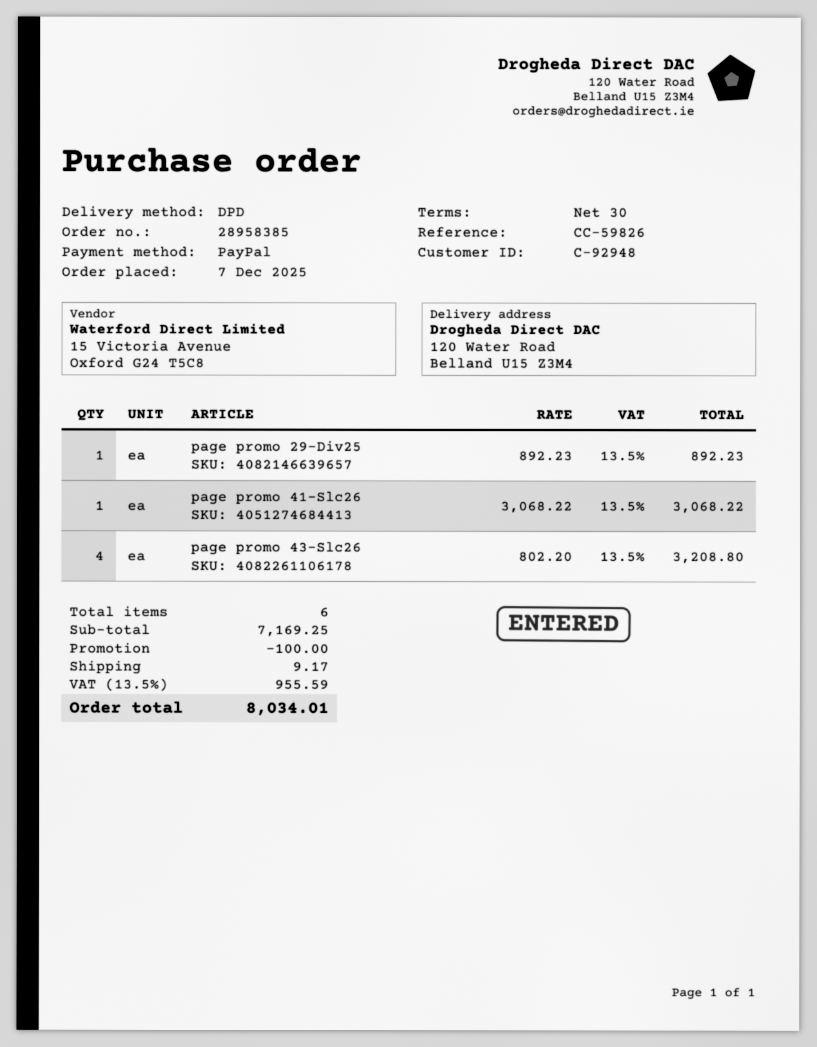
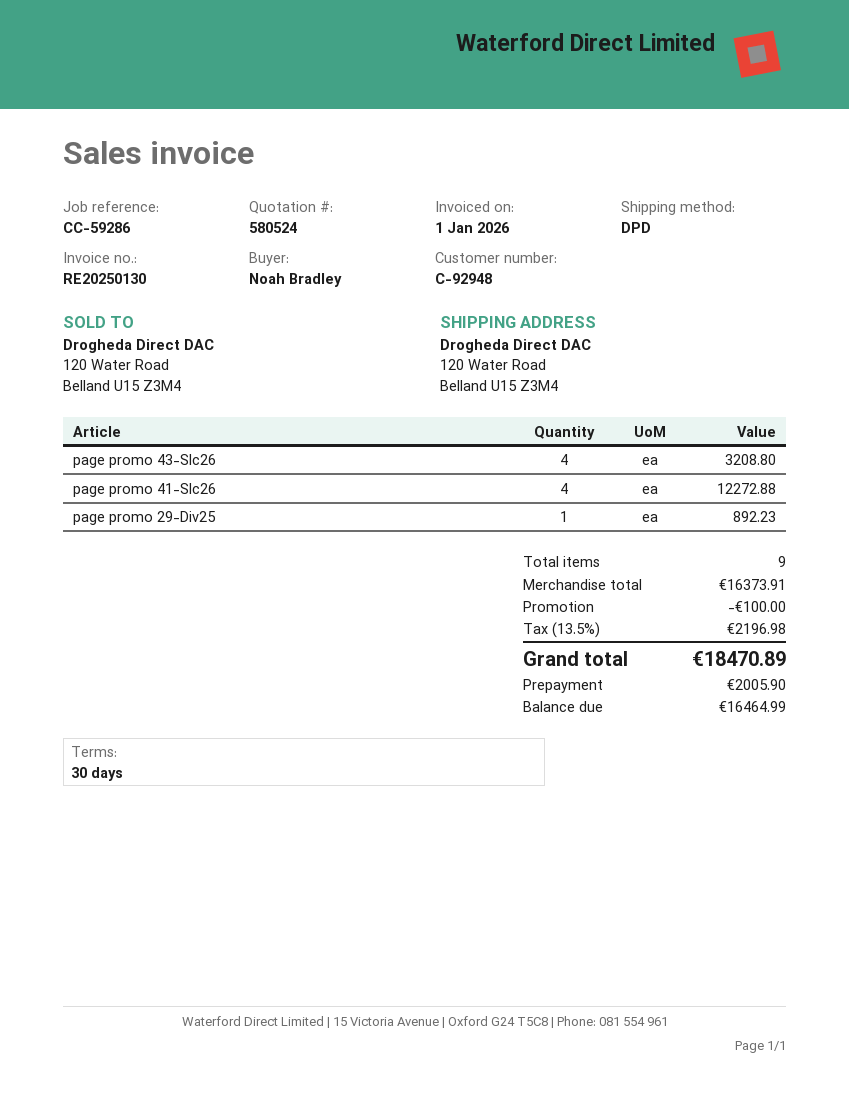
reference: CC-59826 -> CC-59286
page promo 41-Slc26: 1 for 3068.22 -> 4 for 12272.88
total quantity: 6 -> 9
subtotal: 7169.25 -> 16373.91
shipping: 9.17 -> none
tax: 13.5% = 955.59 -> 13.5% = 2196.98
total: 8034.01 -> 18470.89

